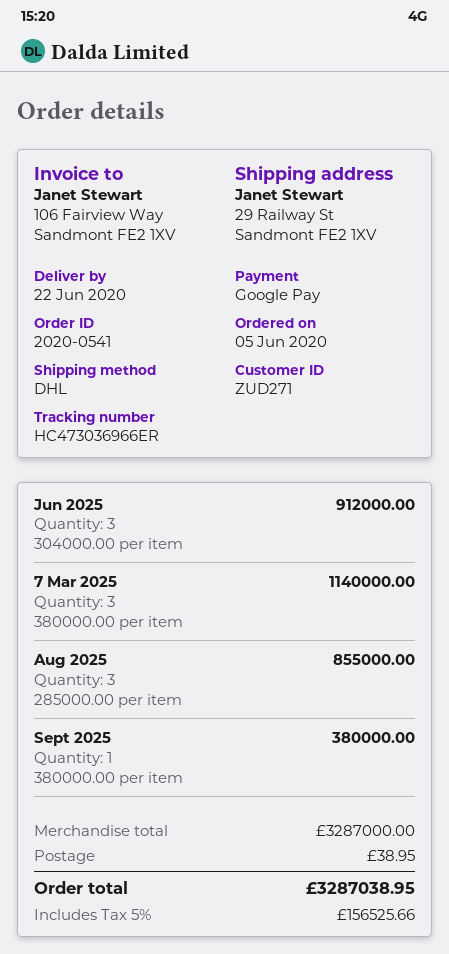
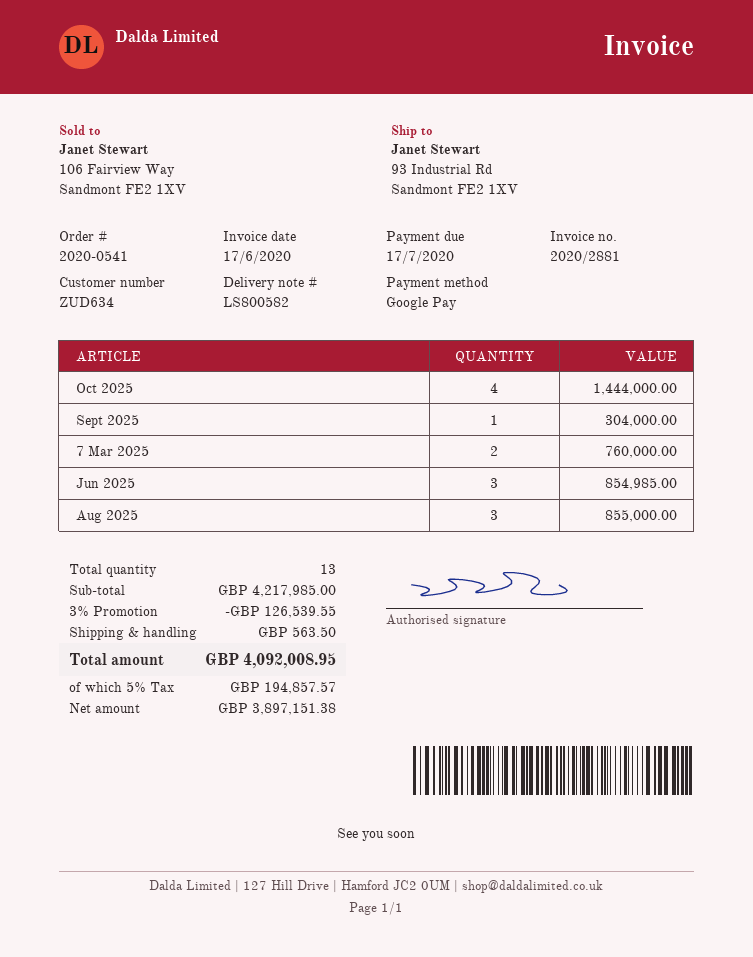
customer number: ZUD271 -> ZUD634
ship to: 29 Railway St, Sandmont FE2 1XV -> 93 Industrial Rd, Sandmont FE2 1XV
Jun 2025: 3 for 912000.00 -> 3 for 854985.00
7 Mar 2025: 3 for 1140000.00 -> 2 for 760000.00
Sept 2025: 1 for 380000.00 -> 1 for 304000.00
Oct 2025: none -> 4 for 1444000.00
subtotal: 3287000.00 -> 4217985.00
discount: none -> 3% = 126539.55
shipping: 38.95 -> 563.50
tax: 5% = 156525.66 -> 5% = 194857.57
total: 3287038.95 -> 4092008.95

